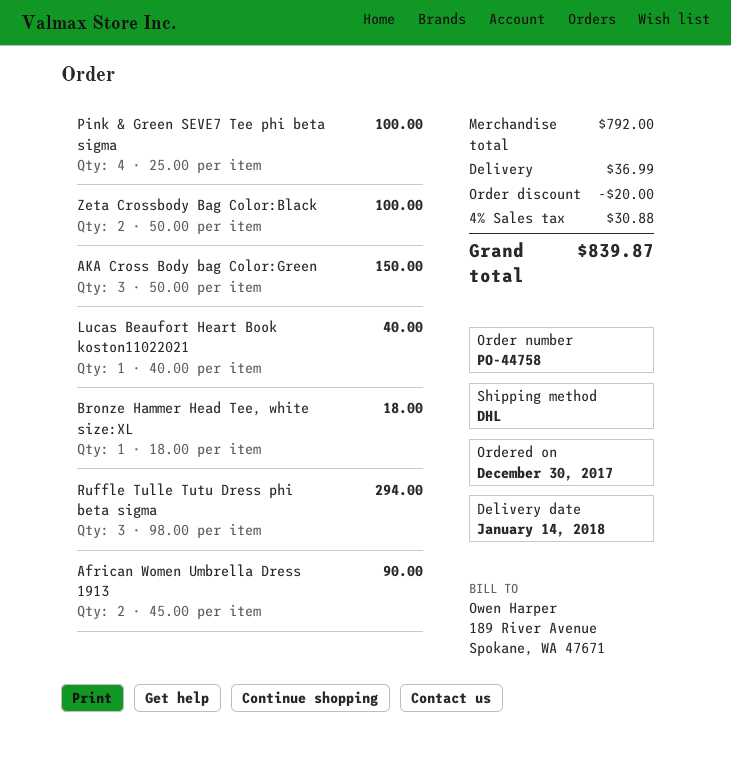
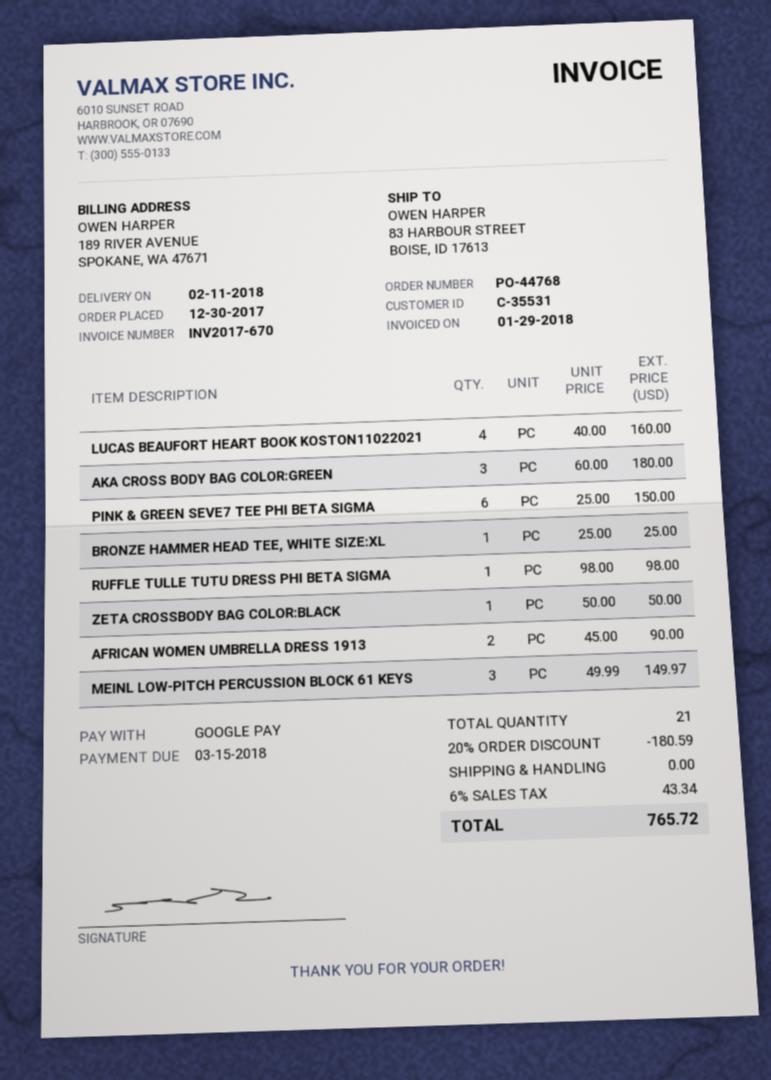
order number: PO-44758 -> PO-44768
delivery date: 2018-01-14 -> 2018-02-11
Pink & Green SEVE7 Tee phi beta sigma: 4 x 25.00 = 100.00 -> 6 x 25.00 = 150.00
Zeta Crossbody Bag Color:Black: 2 x 50.00 = 100.00 -> 1 x 50.00 = 50.00
AKA Cross Body bag Color:Green: 3 x 50.00 = 150.00 -> 3 x 60.00 = 180.00
Lucas Beaufort Heart Book koston11022021: 1 x 40.00 = 40.00 -> 4 x 40.00 = 160.00
Bronze Hammer Head Tee, white size:XL: 1 x 18.00 = 18.00 -> 1 x 25.00 = 25.00
Ruffle Tulle Tutu Dress phi beta sigma: 3 x 98.00 = 294.00 -> 1 x 98.00 = 98.00
MEINL LOW-PITCH PERCUSSION BLOCK 61 KEYS: none -> 3 x 49.99 = 149.97
discount: 20.00 -> 180.59
shipping: 36.99 -> 0.00
tax: 4% = 30.88 -> 6% = 43.34
total: 839.87 -> 765.72

